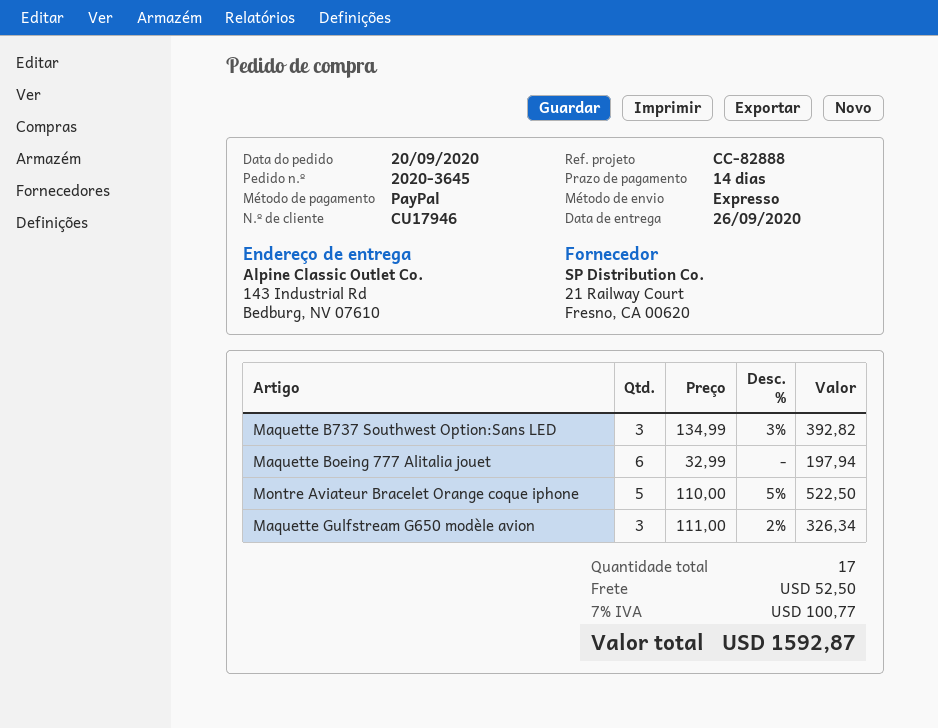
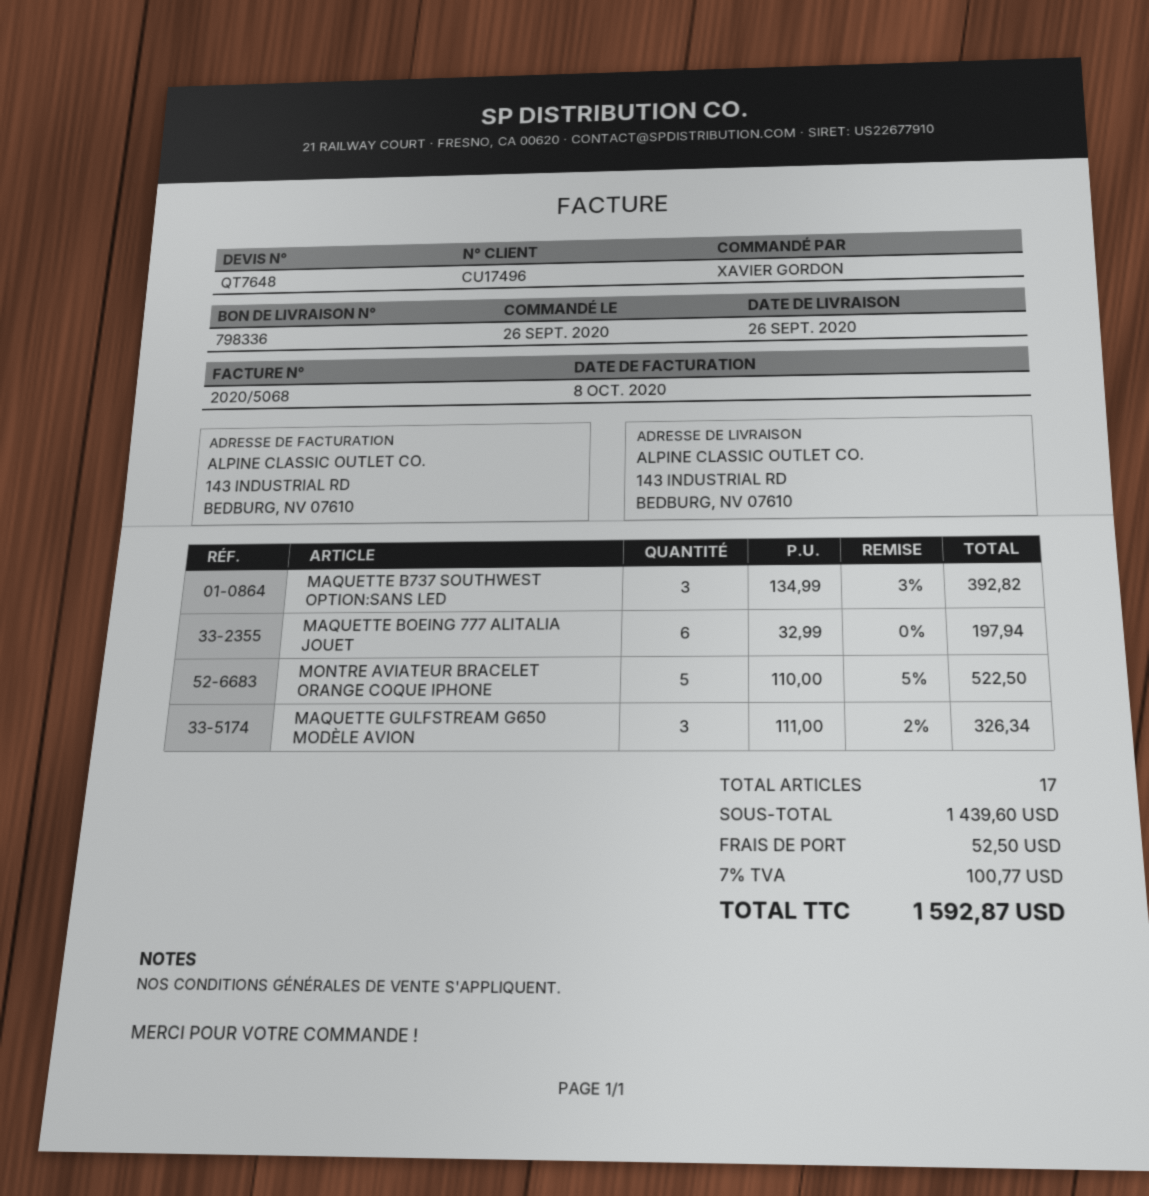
order date: 2020-09-20 -> 2020-09-26
customer number: CU17946 -> CU17496

